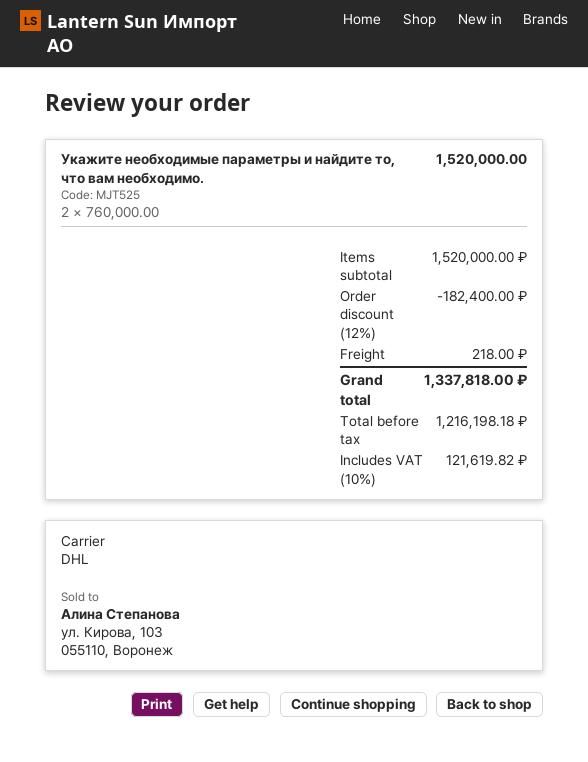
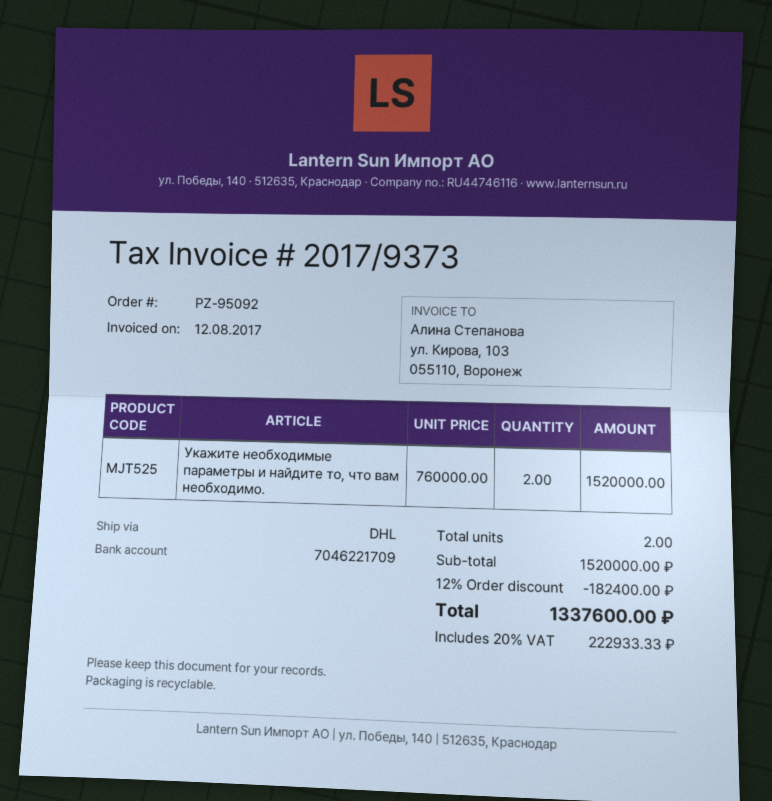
shipping: 218.00 -> none
tax: 10% = 121619.82 -> 20% = 222933.33
total: 1337818.00 -> 1337600.00

